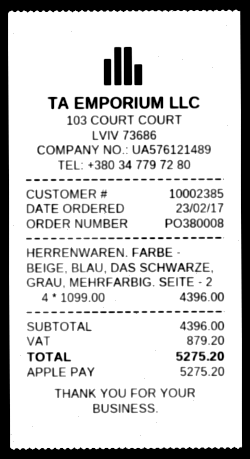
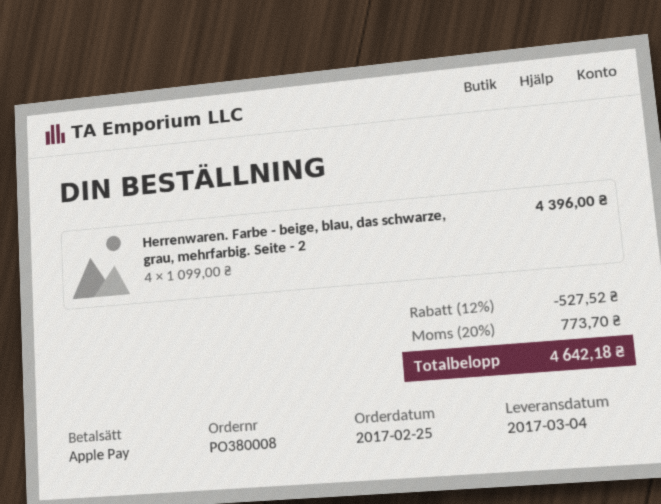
order date: 2017-02-23 -> 2017-02-25
discount: none -> 12% = 527.52
tax: 879.20 -> 773.70
total: 5275.20 -> 4642.18

